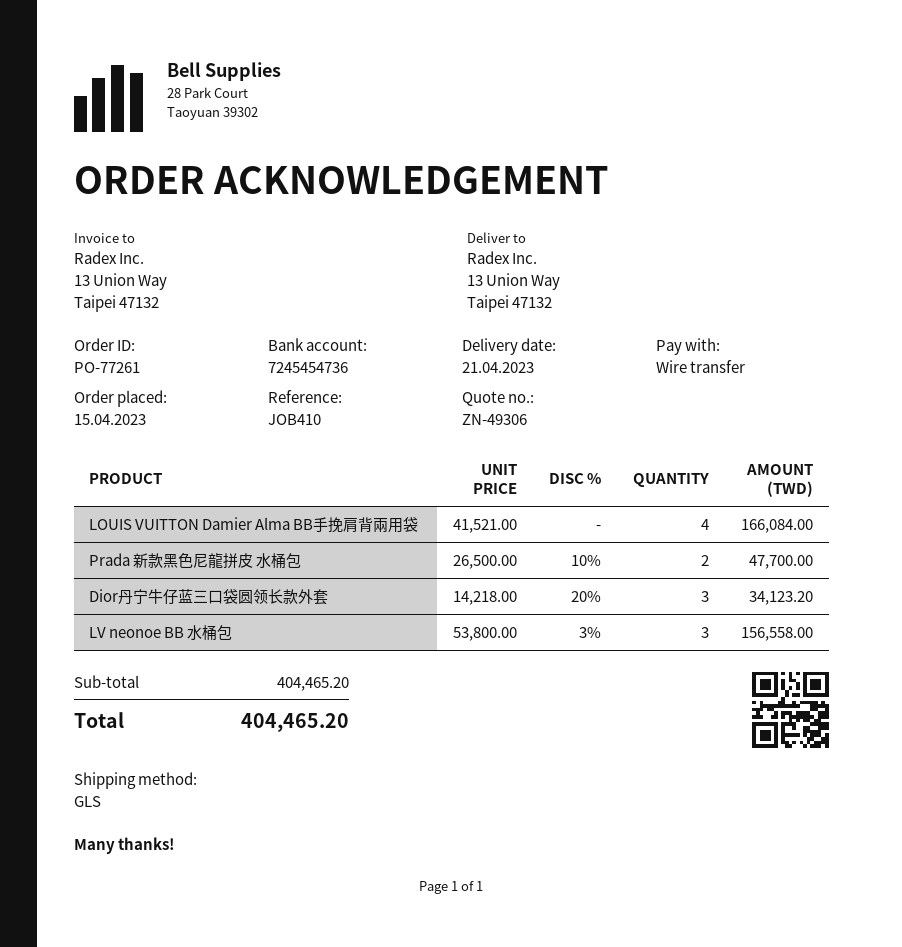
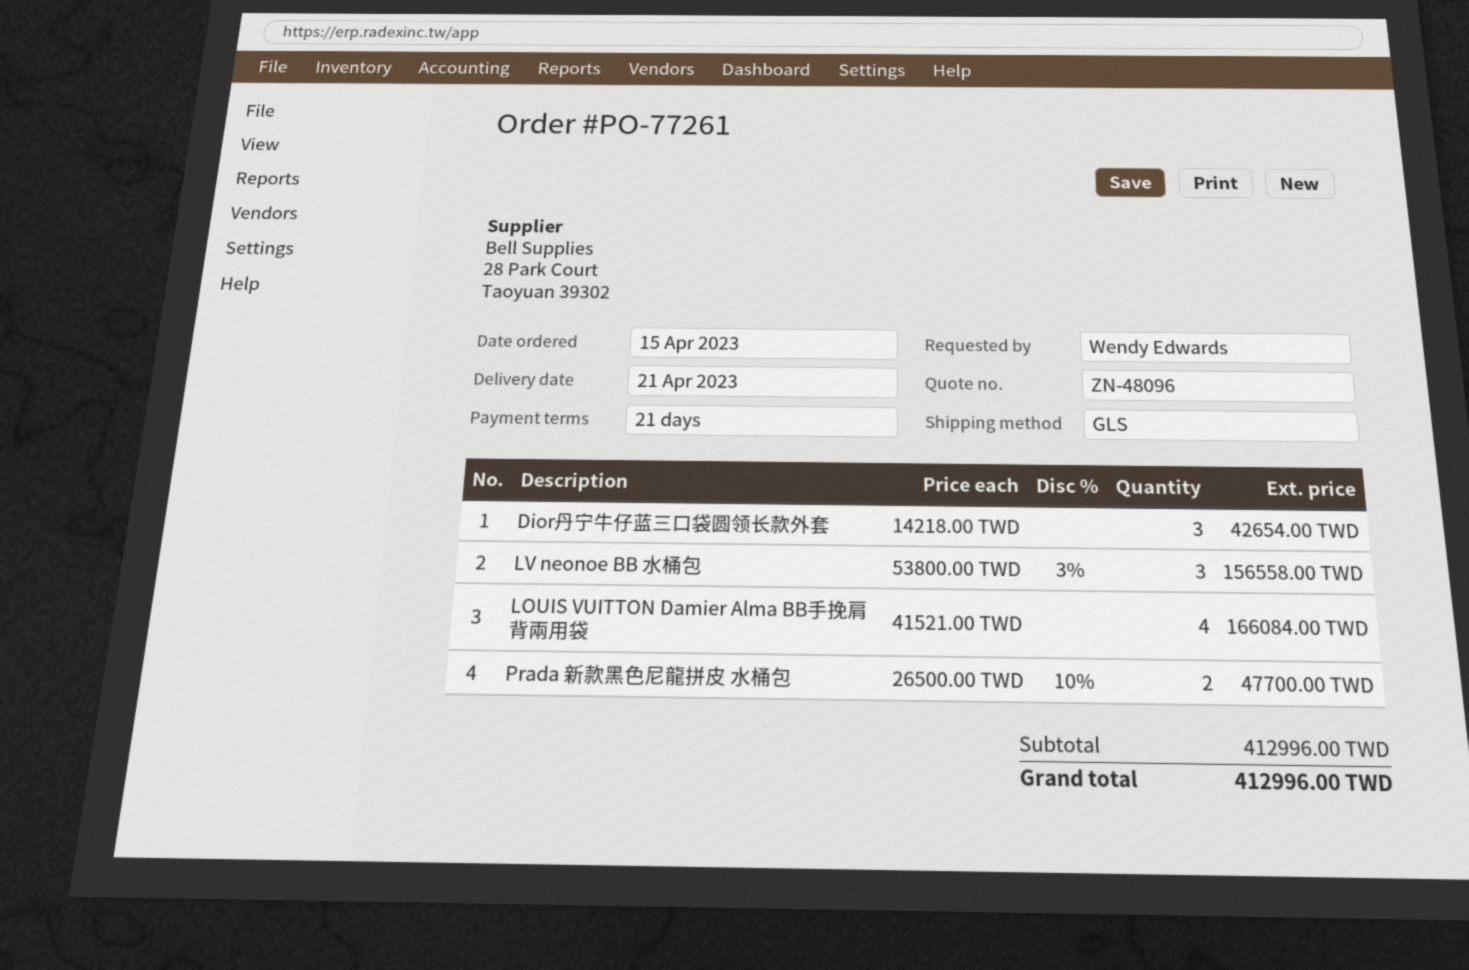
quote number: ZN-49306 -> ZN-48096
Dior丹宁牛仔蓝三口袋圆领长款外套: 3 x 14218.00 - 20% = 34123.20 -> 3 x 14218.00 = 42654.00
subtotal: 404465.20 -> 412996.00
total: 404465.20 -> 412996.00

